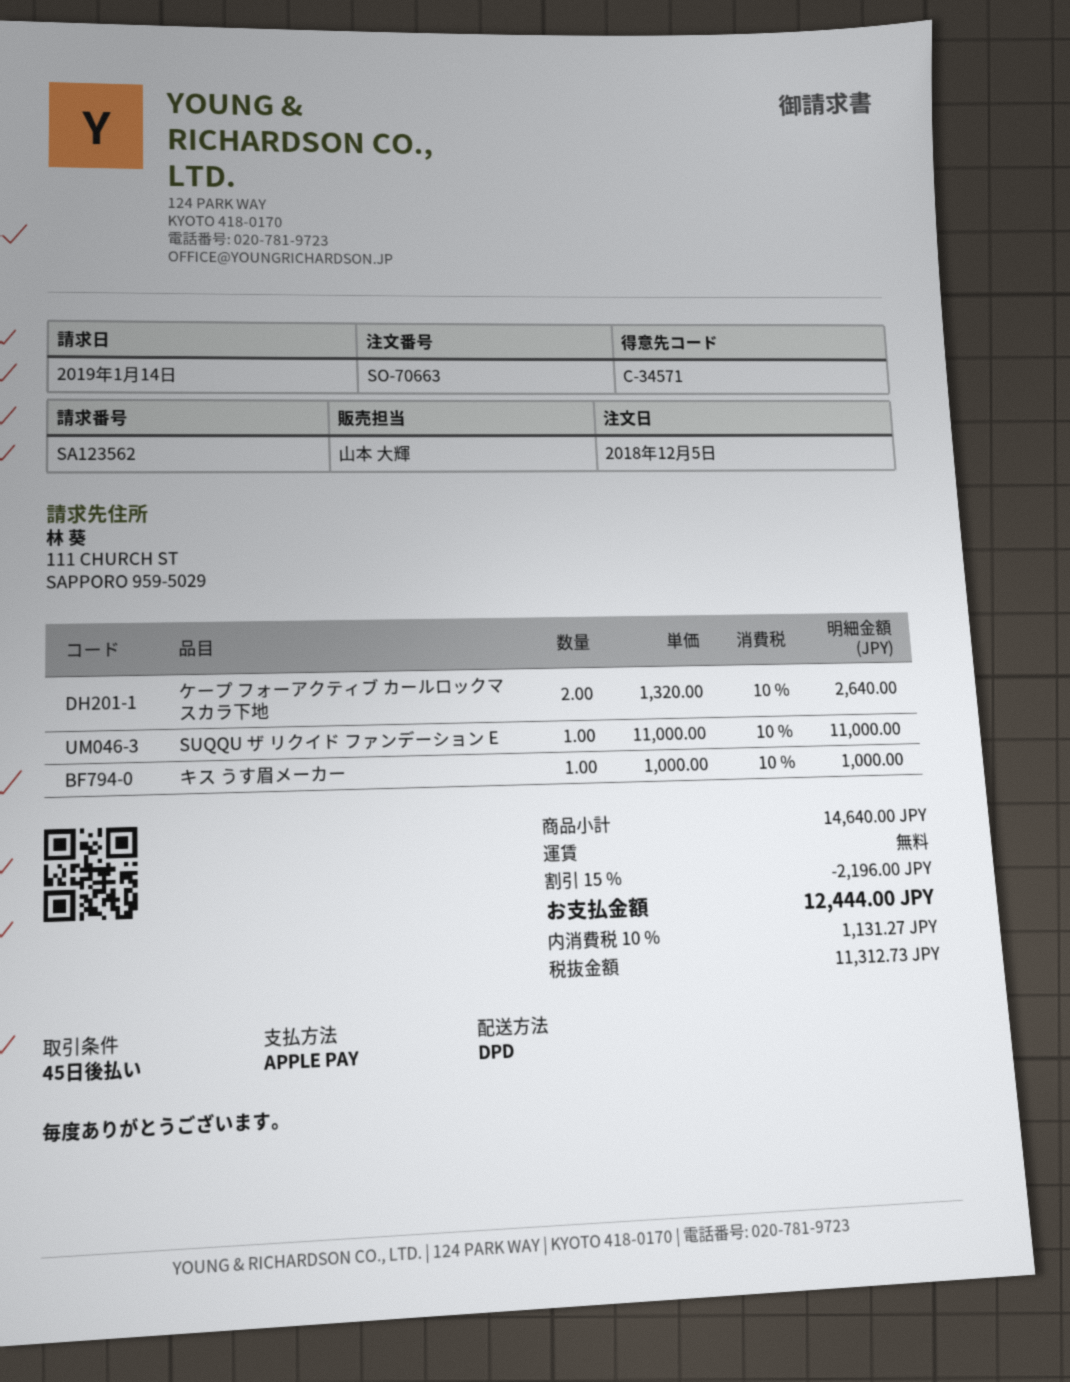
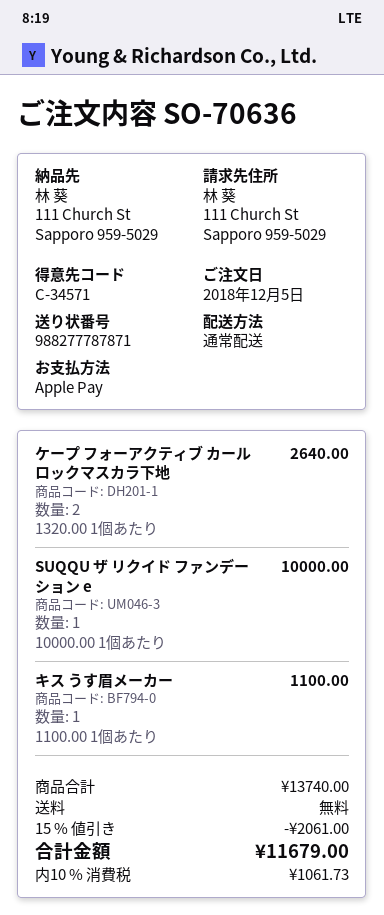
order number: SO-70663 -> SO-70636
shipping method: DPD -> standard
SUQQU ザ リクイド ファンデーション E: 1 x 11000.00 = 11000.00 -> 1 x 10000.00 = 10000.00
キス うす眉メーカー: 1 x 1000.00 = 1000.00 -> 1 x 1100.00 = 1100.00
subtotal: 14640.00 -> 13740.00
discount: 15% = 2196.00 -> 15% = 2061.00
tax: 10% = 1131.27 -> 10% = 1061.73
total: 12444.00 -> 11679.00

